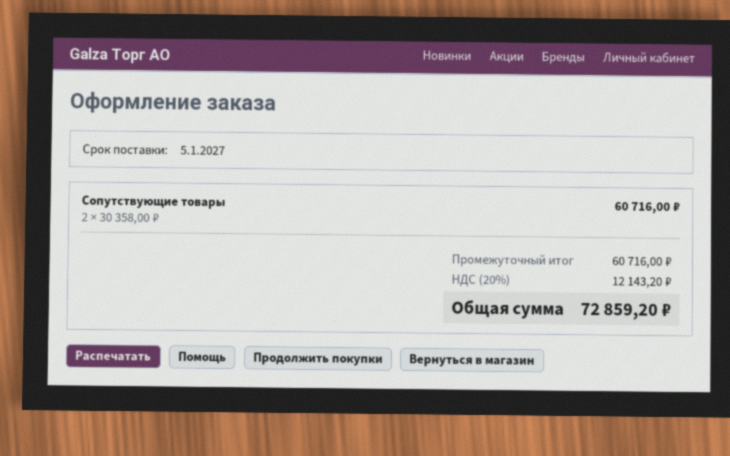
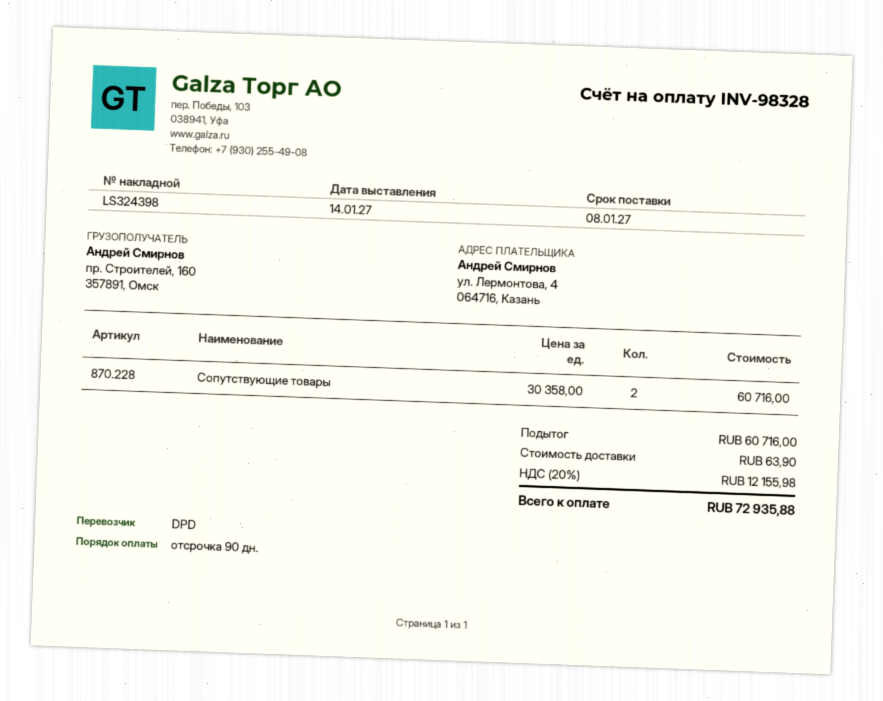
delivery date: 2027-01-05 -> 2027-01-08
shipping: none -> 63.90
tax: 20% = 12143.20 -> 20% = 12155.98
total: 72859.20 -> 72935.88

